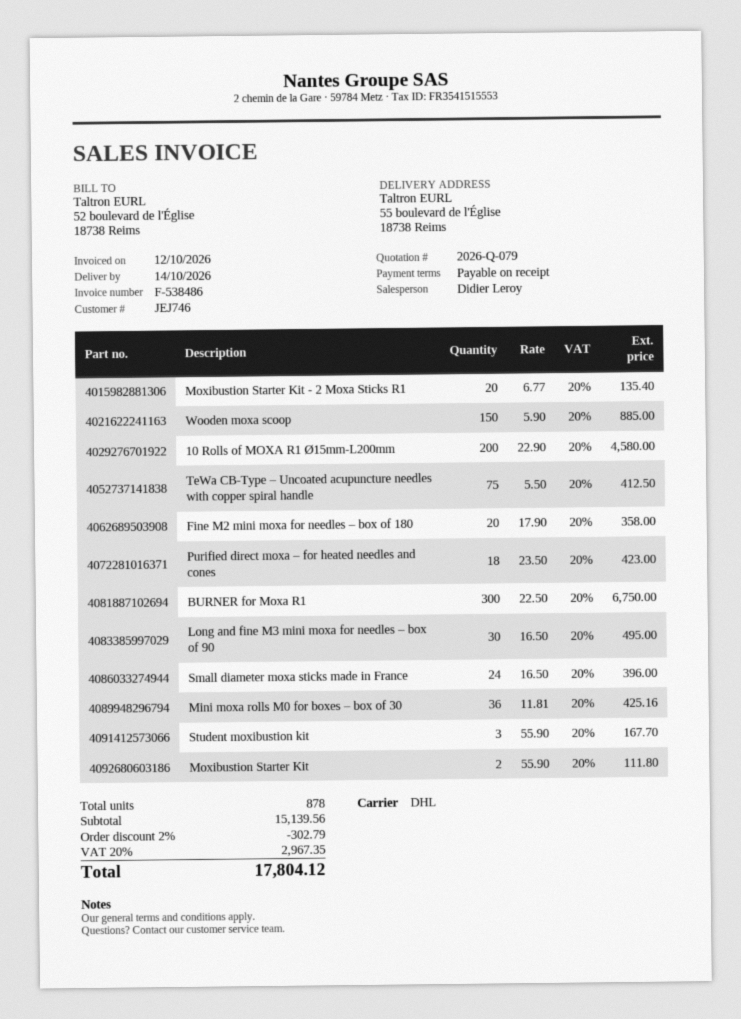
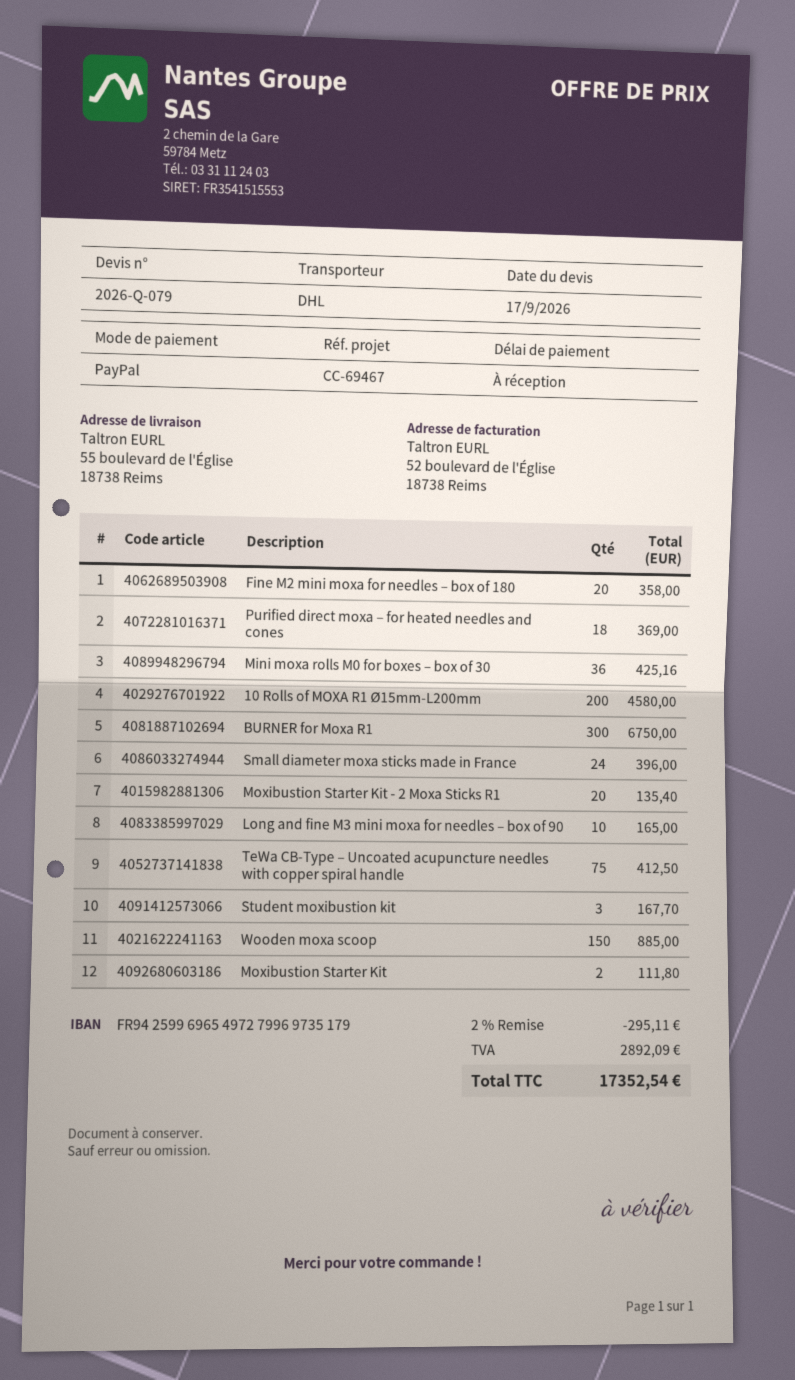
Purified direct moxa – for heated needles and cones: 18 for 423.00 -> 18 for 369.00
Long and fine M3 mini moxa for needles – box of 90: 30 for 495.00 -> 10 for 165.00
discount: 2% = 302.79 -> 2% = 295.11
tax: 2967.35 -> 2892.09
total: 17804.12 -> 17352.54

